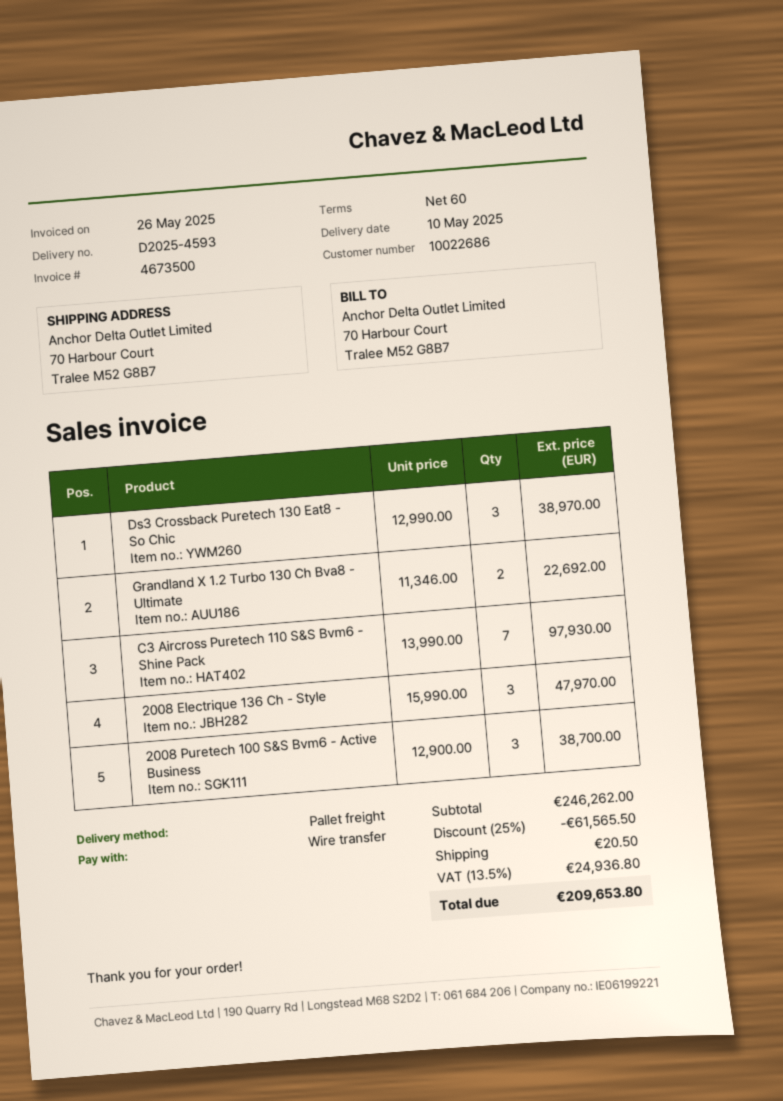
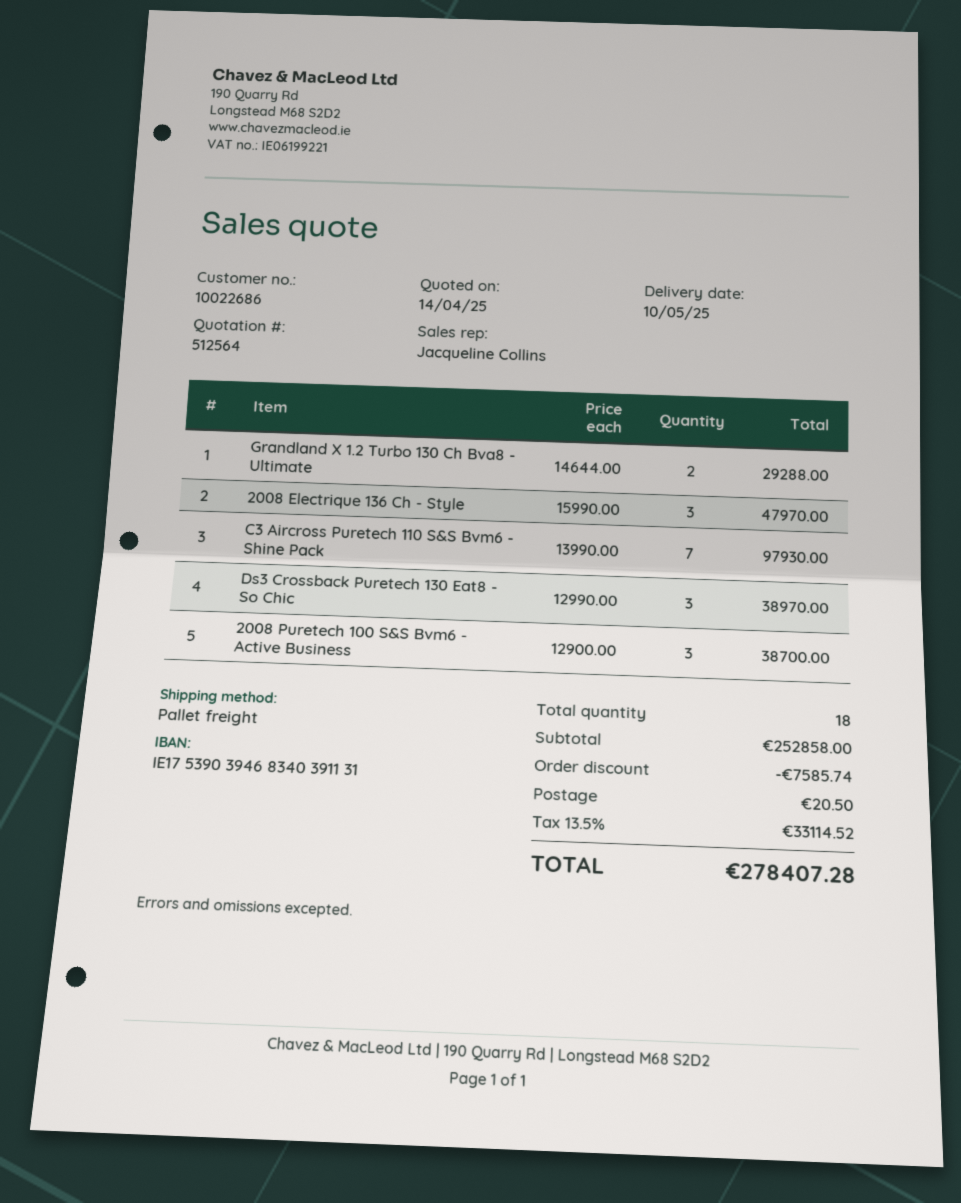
Grandland X 1.2 Turbo 130 Ch Bva8 - Ultimate: 2 x 11346.00 = 22692.00 -> 2 x 14644.00 = 29288.00
subtotal: 246262.00 -> 252858.00
discount: 61565.50 -> 7585.74
tax: 13.5% = 24936.80 -> 13.5% = 33114.52
total: 209653.80 -> 278407.28

